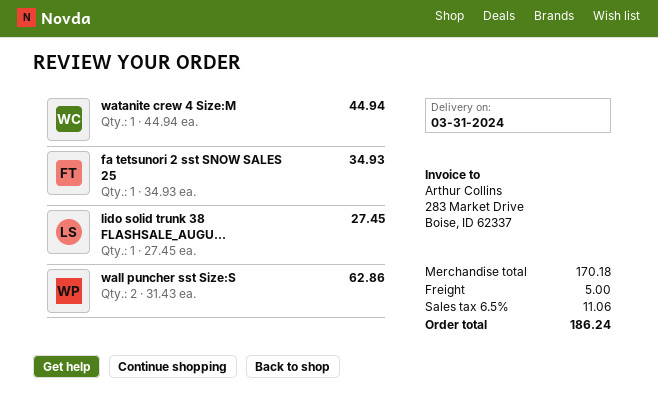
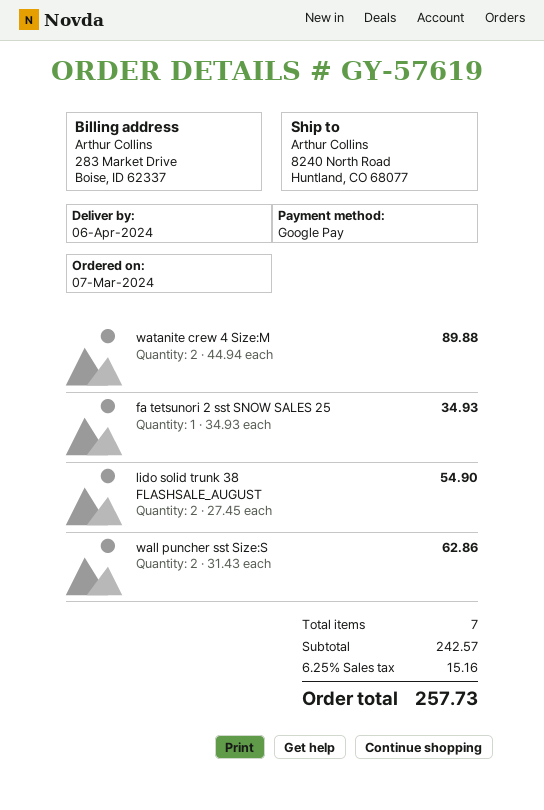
delivery date: 2024-03-31 -> 2024-04-06
watanite crew 4 Size:M: 1 x 44.94 = 44.94 -> 2 x 44.94 = 89.88
lido solid trunk 38 FLASHSALE_AUGU...: 1 x 27.45 = 27.45 -> 2 x 27.45 = 54.90
subtotal: 170.18 -> 242.57
shipping: 5.00 -> none
tax: 6.5% = 11.06 -> 6.25% = 15.16
total: 186.24 -> 257.73

